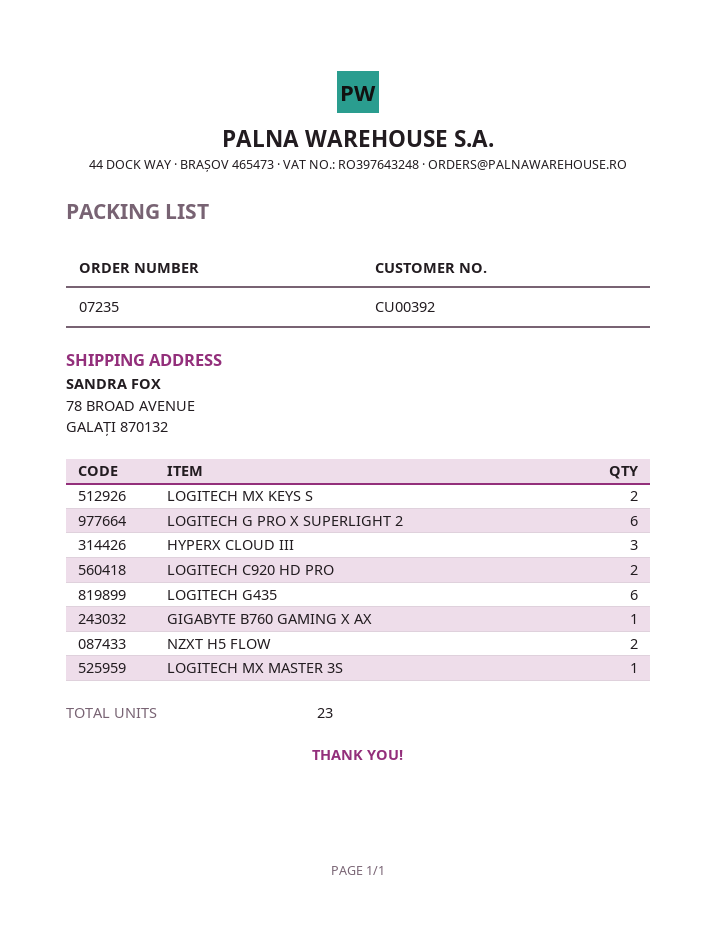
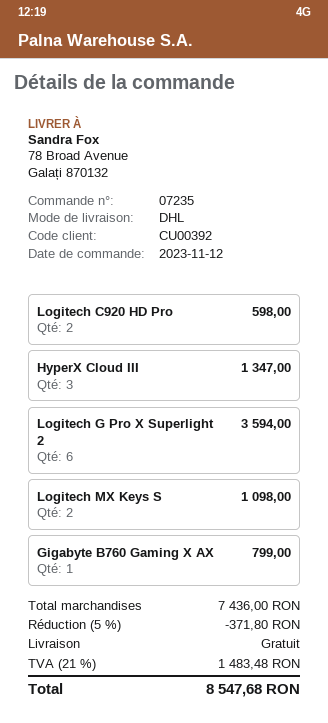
LOGITECH G435: 6 -> none
NZXT H5 FLOW: 2 -> none
LOGITECH MX MASTER 3S: 1 -> none

